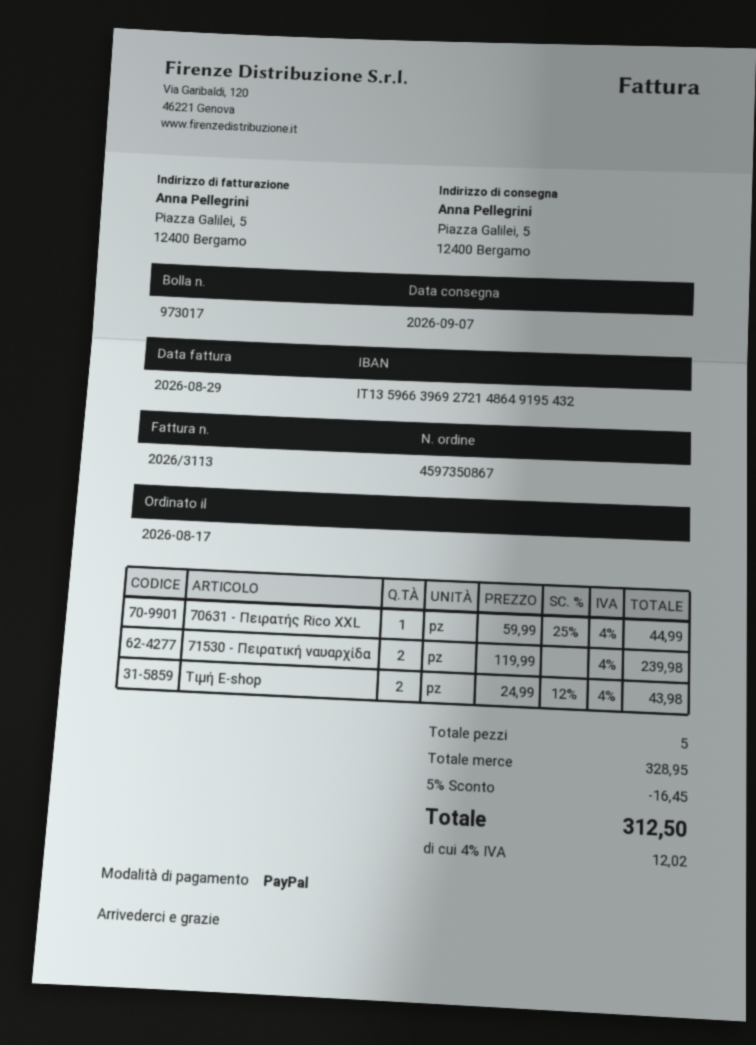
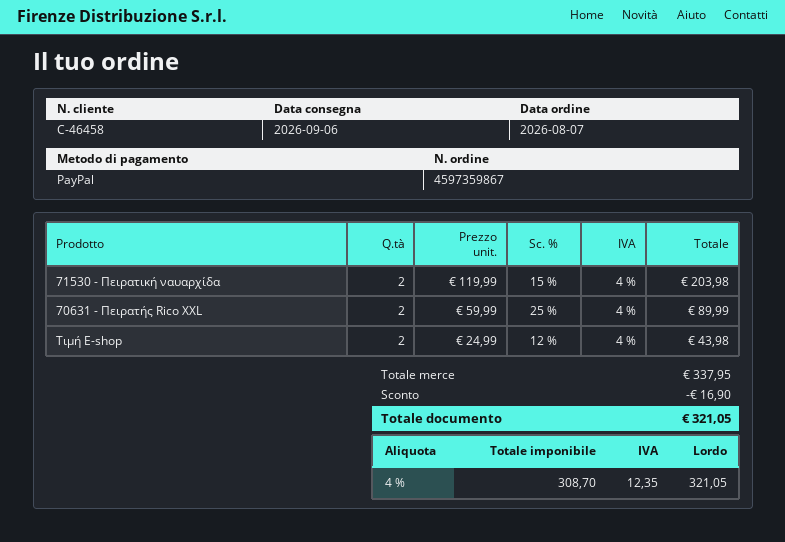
order number: 4597350867 -> 4597359867
order date: 2026-08-17 -> 2026-08-07
delivery date: 2026-09-07 -> 2026-09-06
70631 - Πειρατής Rico XXL: 1 x 59.99 - 25% = 44.99 -> 2 x 59.99 - 25% = 89.99
71530 - Πειρατική ναυαρχίδα: 2 x 119.99 = 239.98 -> 2 x 119.99 - 15% = 203.98
subtotal: 328.95 -> 337.95
discount: 16.45 -> 16.90
tax: 4% = 12.02 -> 4% = 12.35
total: 312.50 -> 321.05

